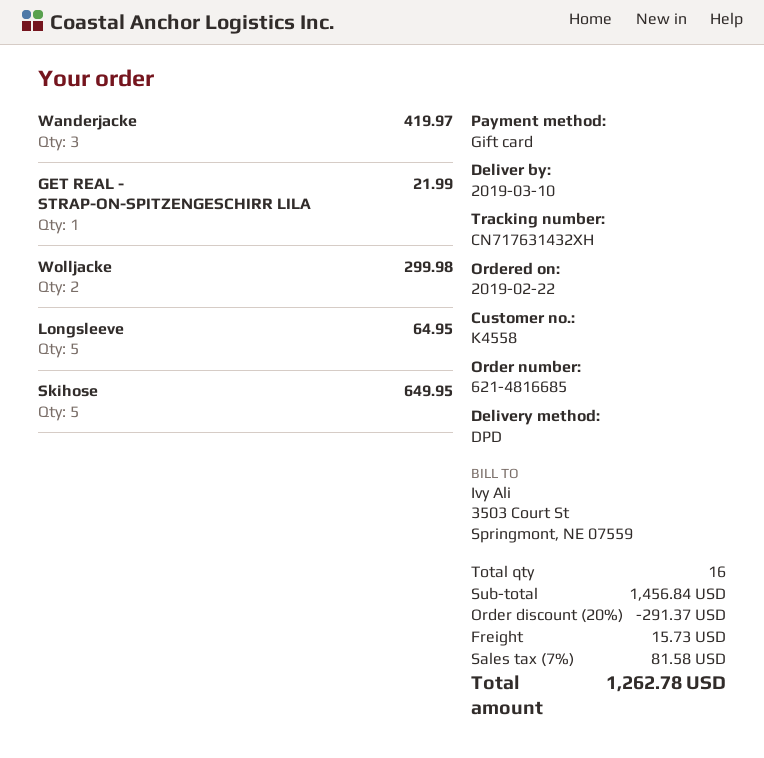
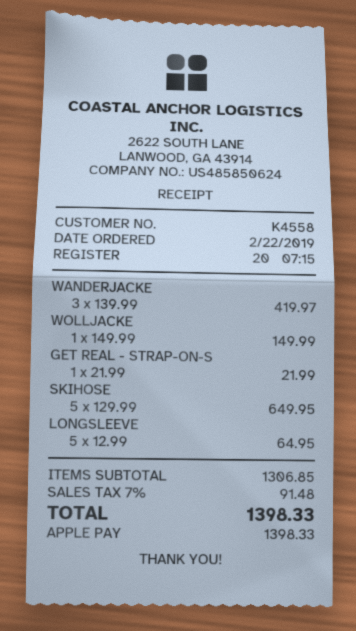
payment method: gift card -> Apple Pay
Wolljacke: 2 for 299.98 -> 1 for 149.99
subtotal: 1456.84 -> 1306.85
discount: 20% = 291.37 -> none
shipping: 15.73 -> none
tax: 7% = 81.58 -> 7% = 91.48
total: 1262.78 -> 1398.33

